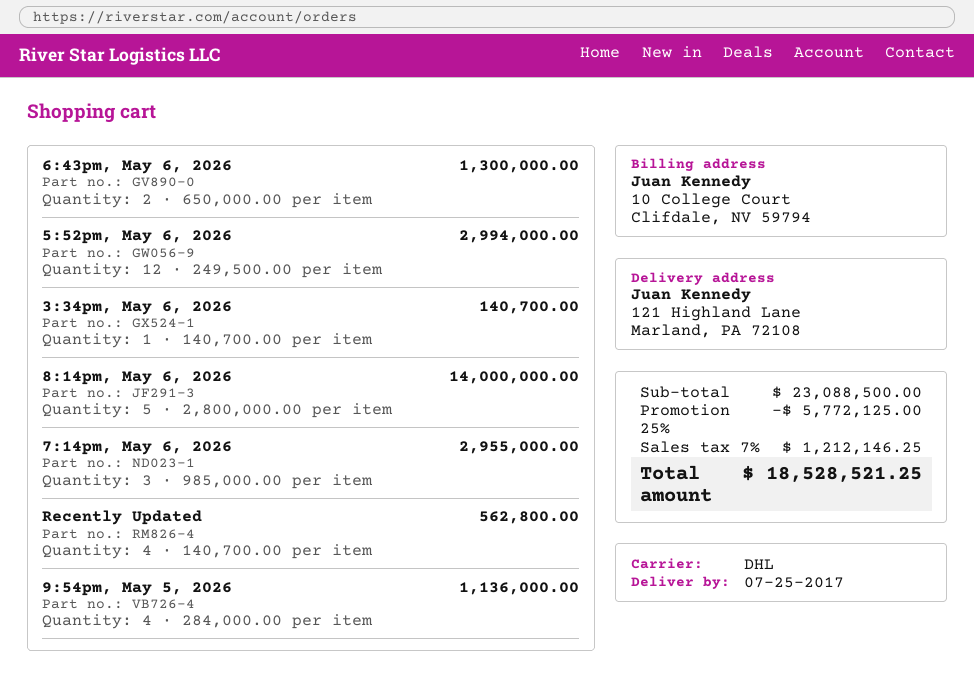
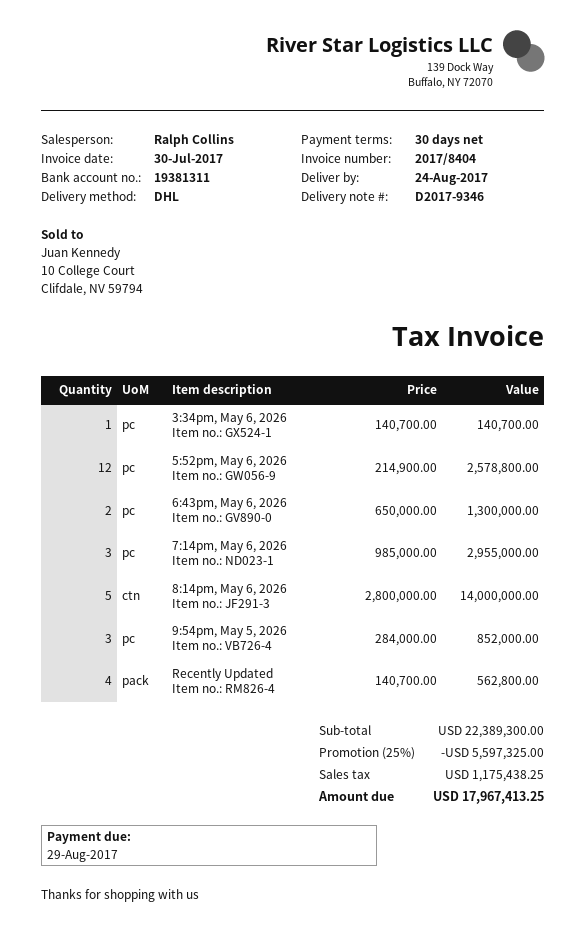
delivery date: 2017-07-25 -> 2017-08-24
5:52pm, May 6, 2026: 12 x 249500.00 = 2994000.00 -> 12 x 214900.00 = 2578800.00
9:54pm, May 5, 2026: 4 x 284000.00 = 1136000.00 -> 3 x 284000.00 = 852000.00
subtotal: 23088500.00 -> 22389300.00
discount: 25% = 5772125.00 -> 25% = 5597325.00
tax: 1212146.25 -> 1175438.25
total: 18528521.25 -> 17967413.25

